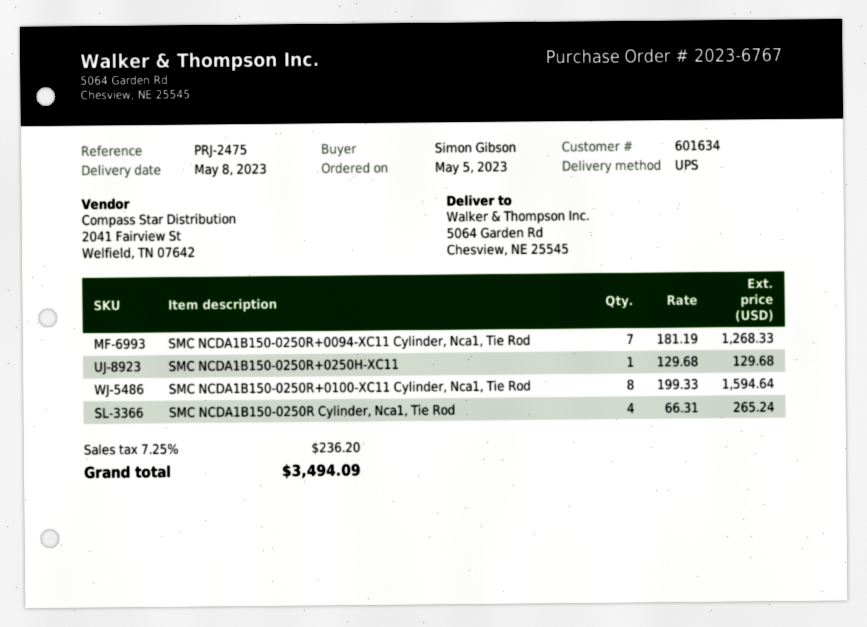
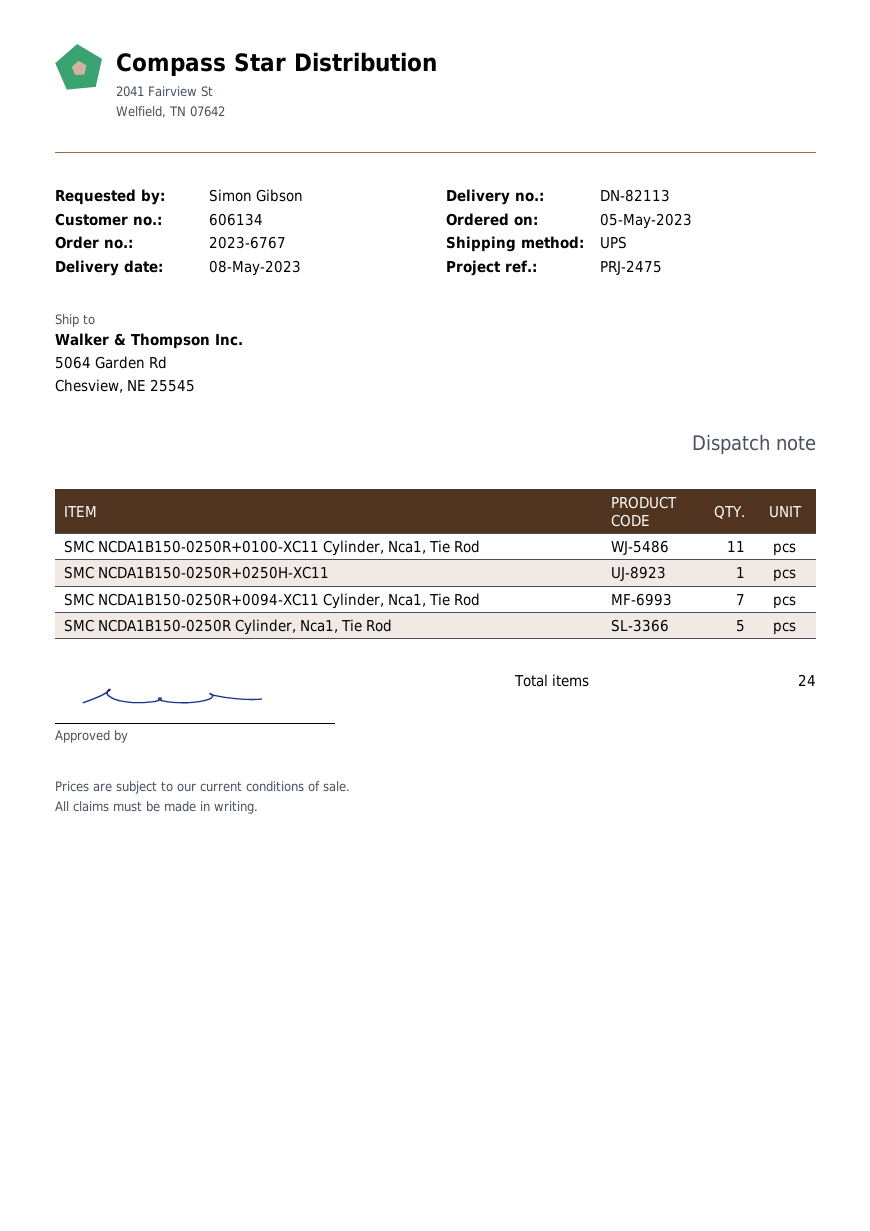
customer number: 601634 -> 606134
SMC NCDA1B150-0250R+0100-XC11 Cylinder, Nca1, Tie Rod: 8 -> 11
SMC NCDA1B150-0250R Cylinder, Nca1, Tie Rod: 4 -> 5

